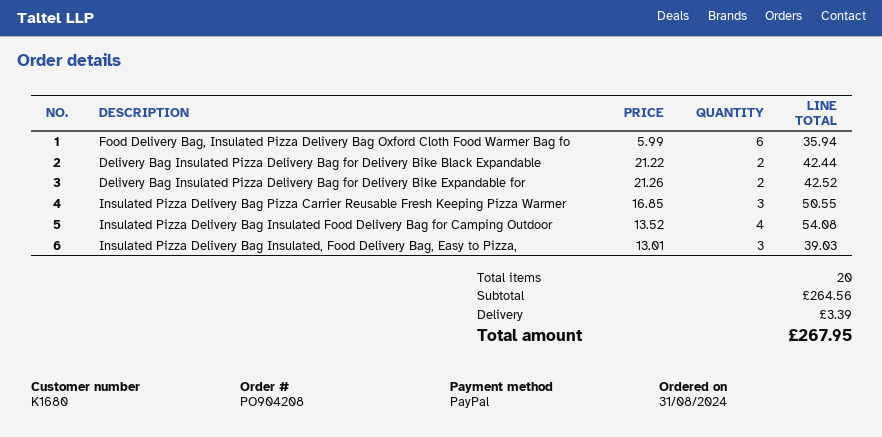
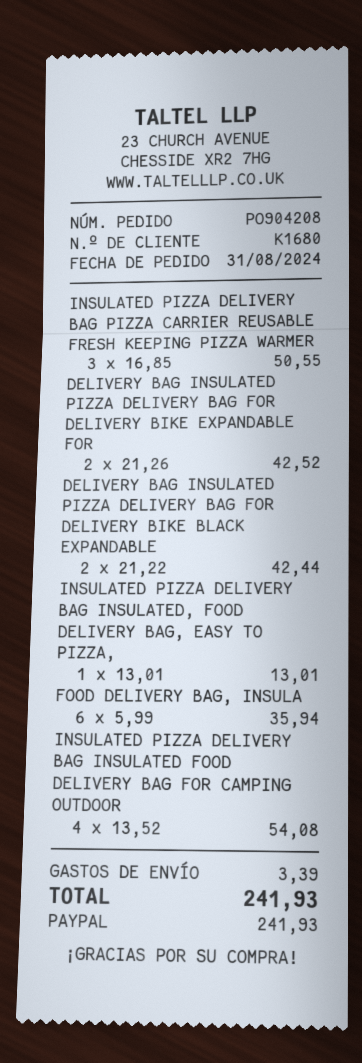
Insulated Pizza Delivery Bag Insulated, Food Delivery Bag, Easy to Pizza,: 3 x 13.01 = 39.03 -> 1 x 13.01 = 13.01
total: 267.95 -> 241.93

